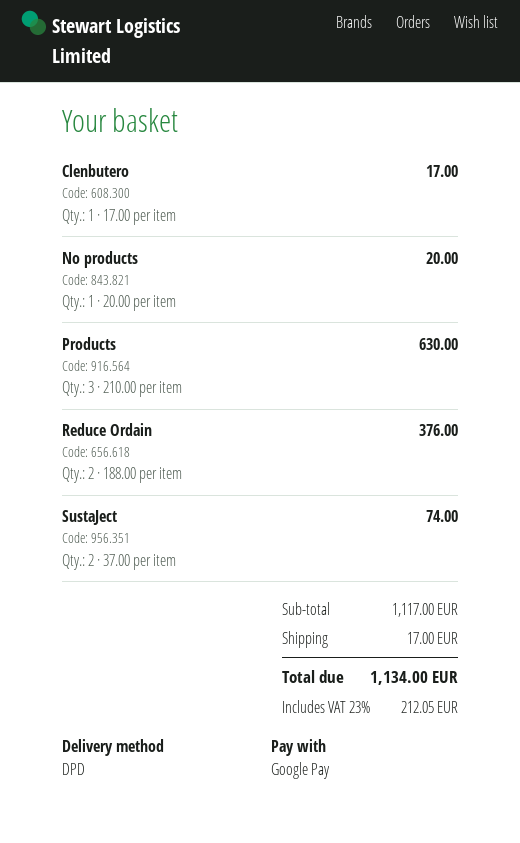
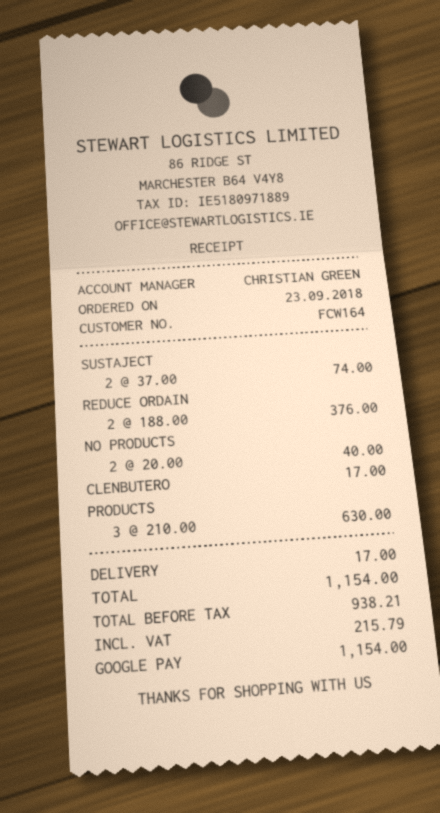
No products: 1 x 20.00 = 20.00 -> 2 x 20.00 = 40.00
tax: 212.05 -> 215.79
total: 1134.00 -> 1154.00

